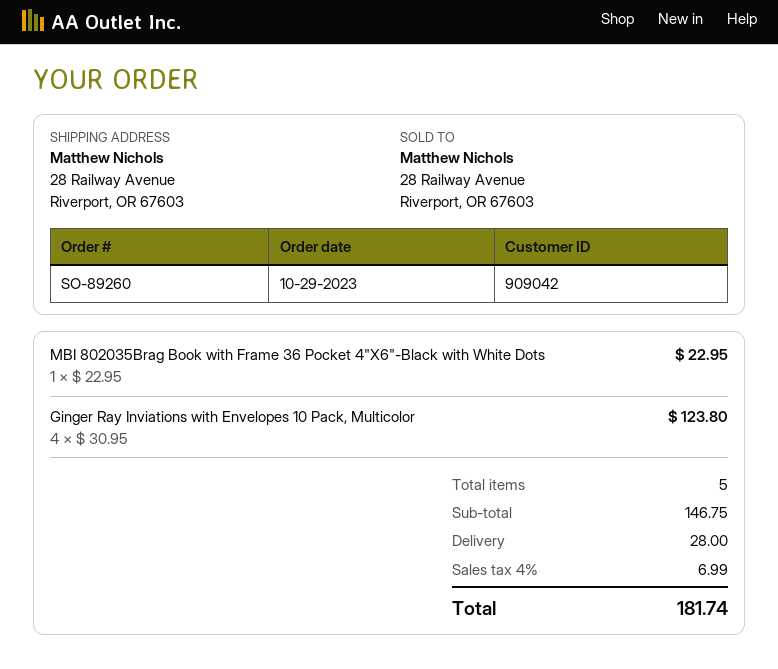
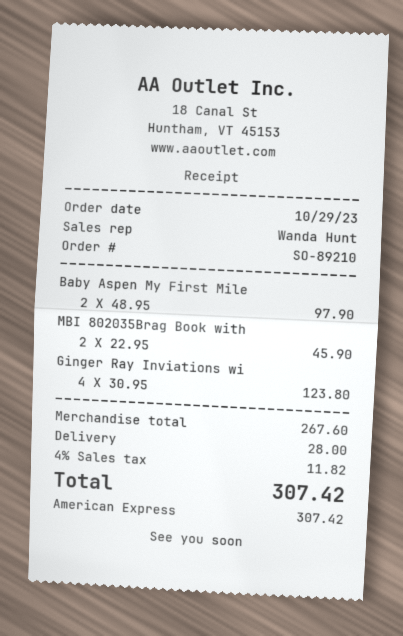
order number: SO-89260 -> SO-89210
MBI 802035Brag Book with Frame 36 Pocket 4"X6"-Black with White Dots: 1 x 22.95 = 22.95 -> 2 x 22.95 = 45.90
Baby Aspen My First Mile: none -> 2 x 48.95 = 97.90
subtotal: 146.75 -> 267.60
tax: 4% = 6.99 -> 4% = 11.82
total: 181.74 -> 307.42

